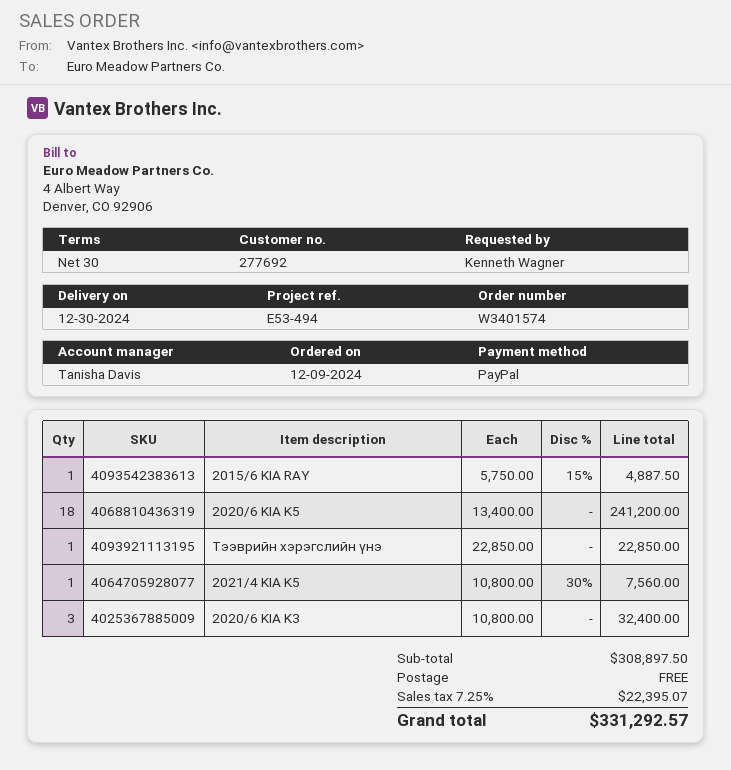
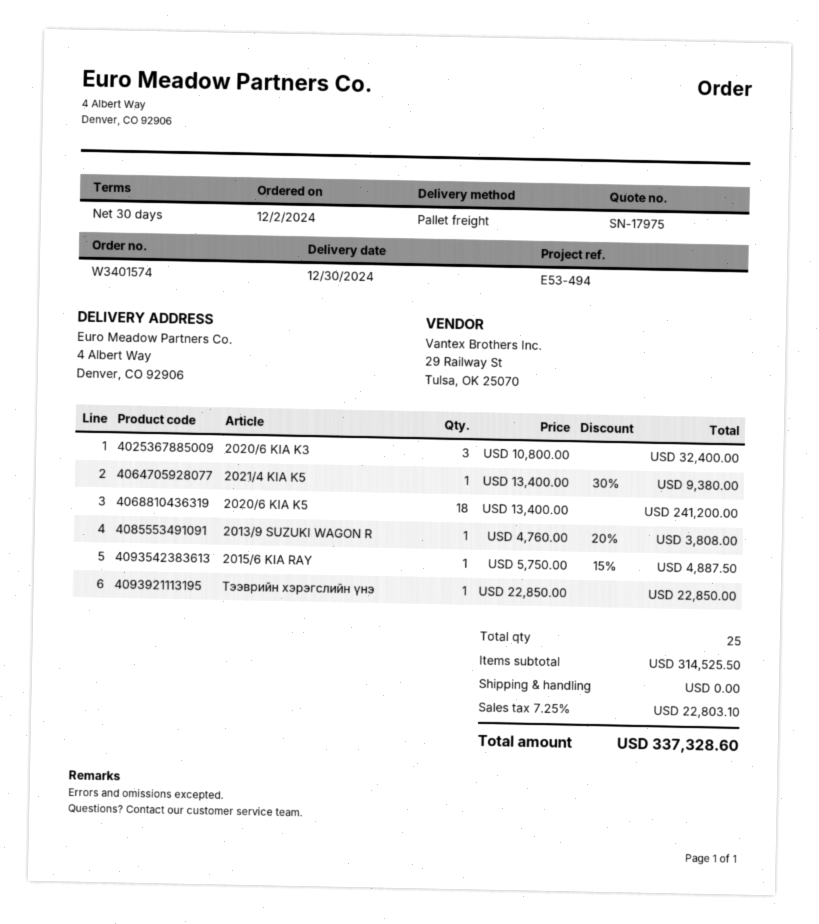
order date: 2024-12-09 -> 2024-12-02
2021/4 KIA K5: 1 x 10800.00 - 30% = 7560.00 -> 1 x 13400.00 - 30% = 9380.00
2013/9 SUZUKI WAGON R: none -> 1 x 4760.00 - 20% = 3808.00
subtotal: 308897.50 -> 314525.50
tax: 7.25% = 22395.07 -> 7.25% = 22803.10
total: 331292.57 -> 337328.60

